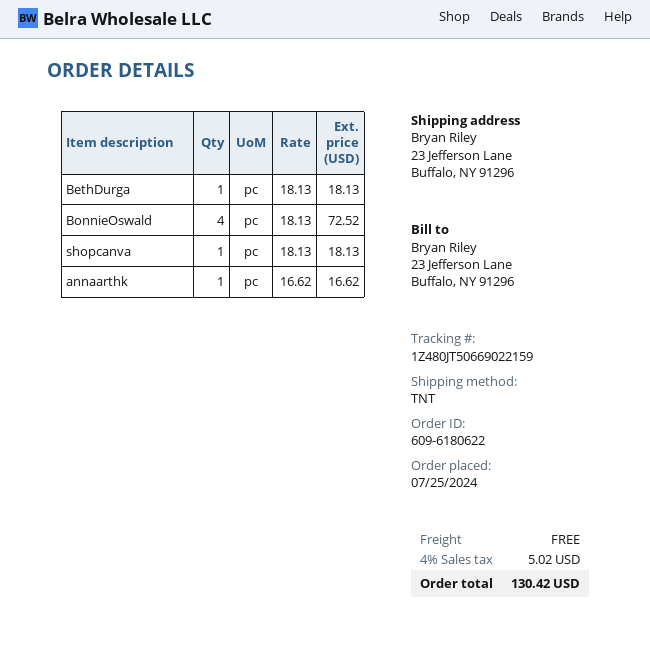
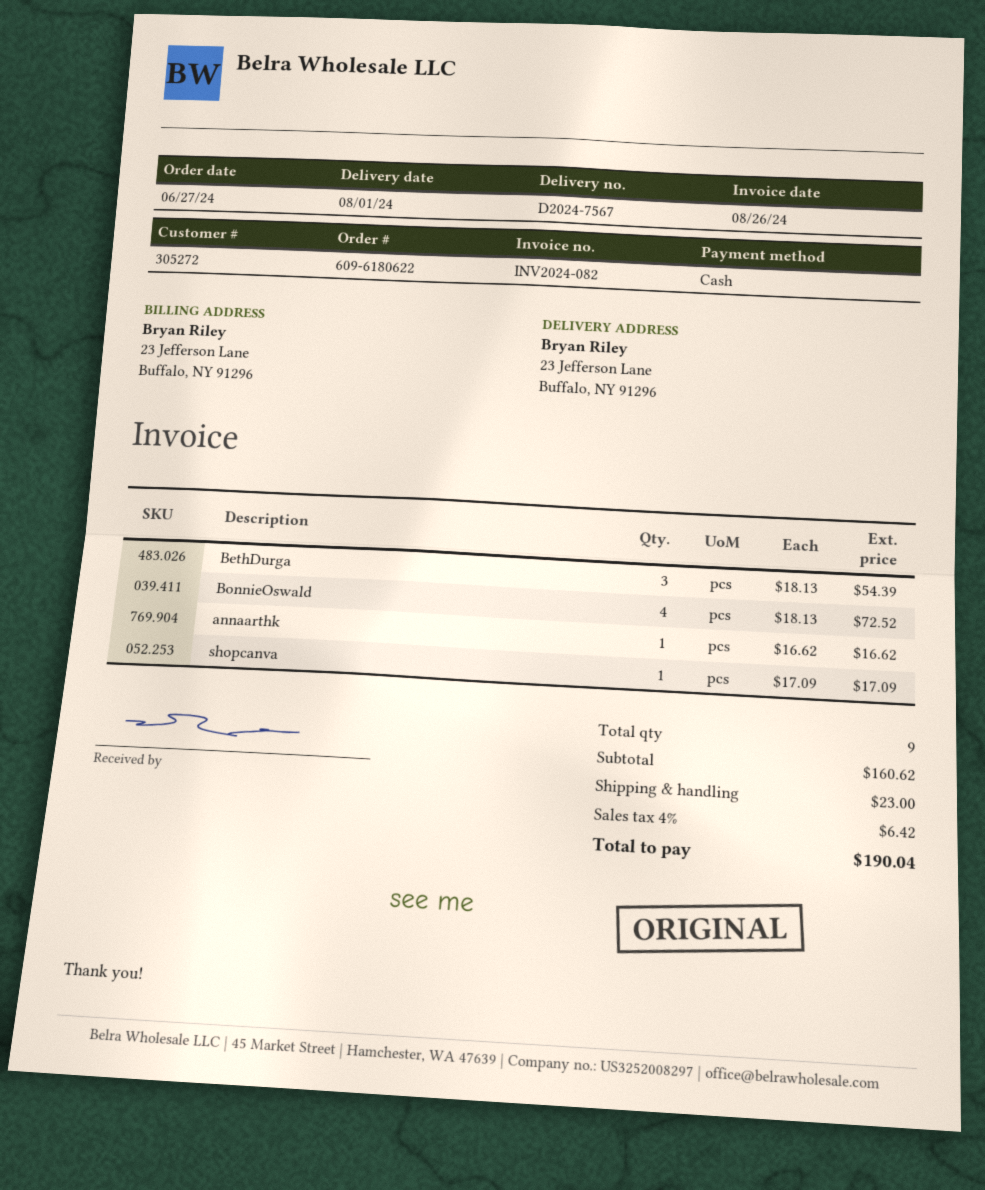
order date: 2024-07-25 -> 2024-06-27
BethDurga: 1 x 18.13 = 18.13 -> 3 x 18.13 = 54.39
shopcanva: 1 x 18.13 = 18.13 -> 1 x 17.09 = 17.09
shipping: 0.00 -> 23.00
tax: 4% = 5.02 -> 4% = 6.42
total: 130.42 -> 190.04

